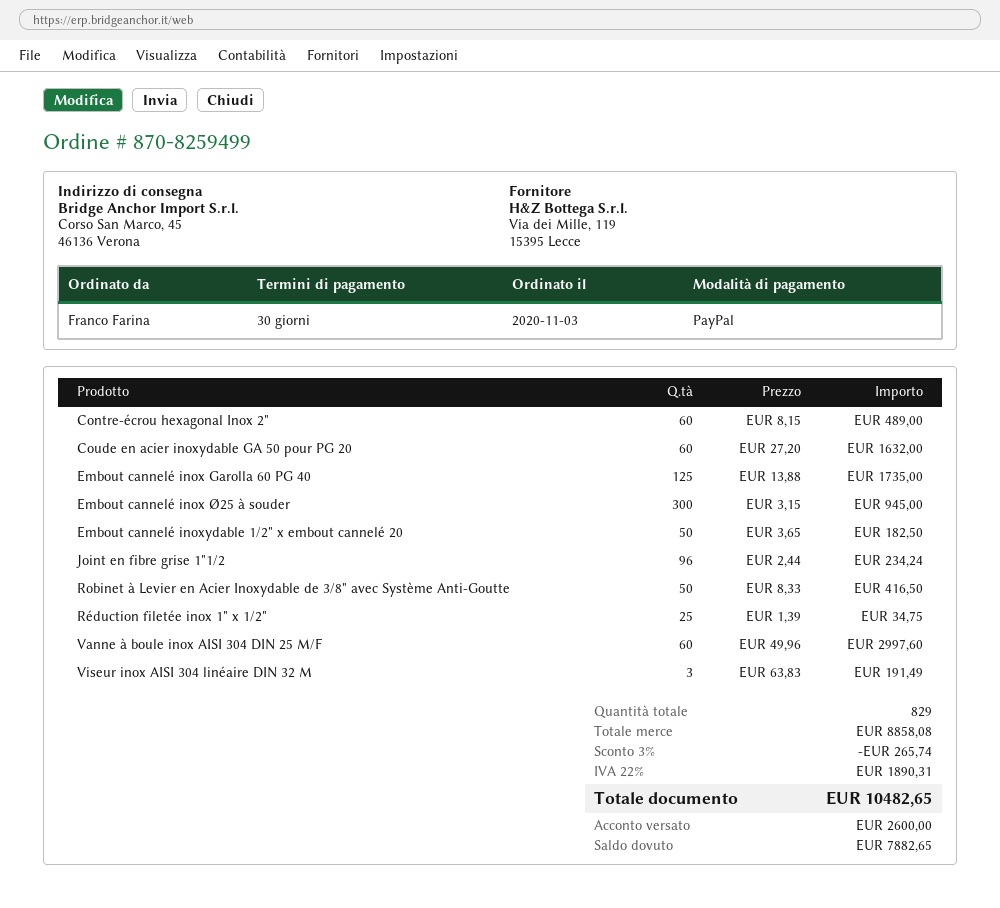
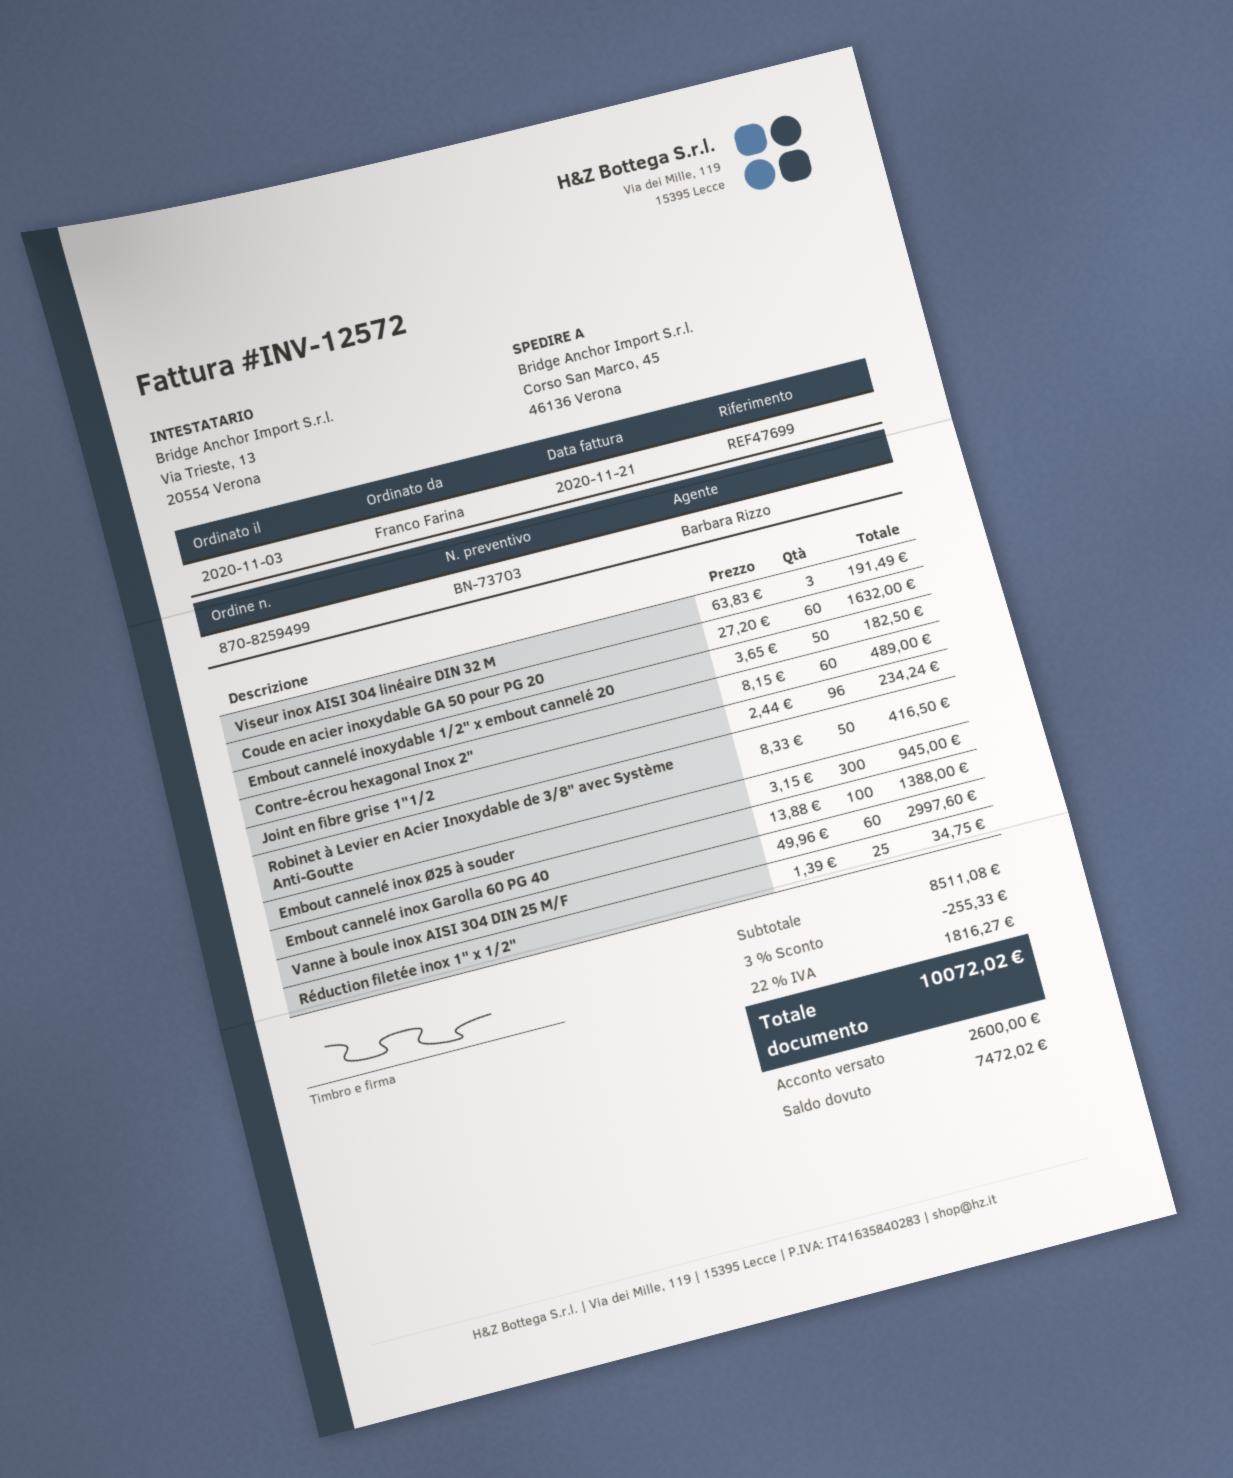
Embout cannelé inox Garolla 60 PG 40: 125 x 13.88 = 1735.00 -> 100 x 13.88 = 1388.00
subtotal: 8858.08 -> 8511.08
discount: 3% = 265.74 -> 3% = 255.33
tax: 22% = 1890.31 -> 22% = 1816.27
total: 10482.65 -> 10072.02
balance: 7882.65 -> 7472.02

